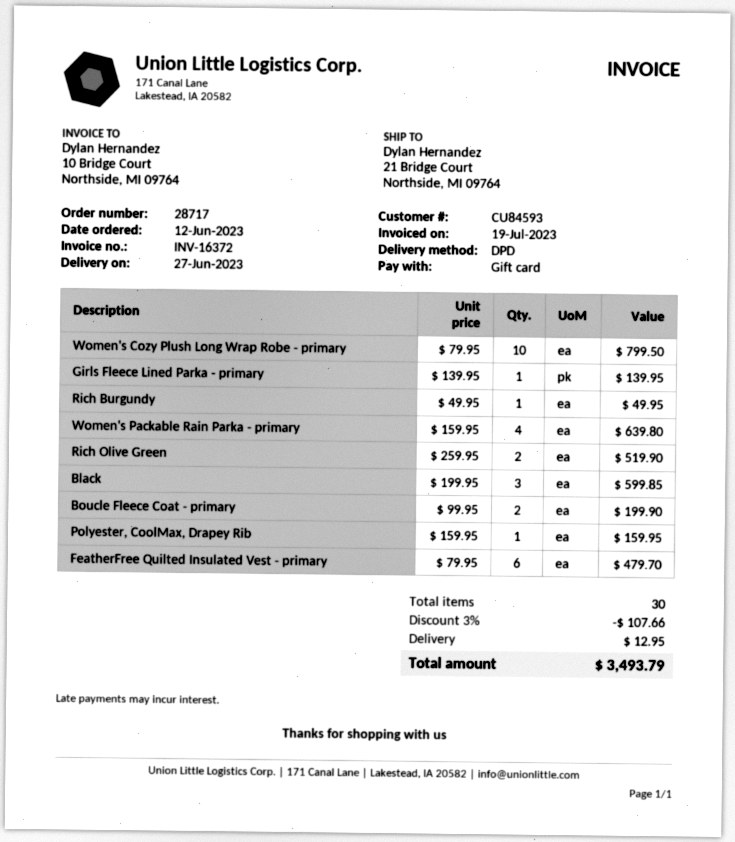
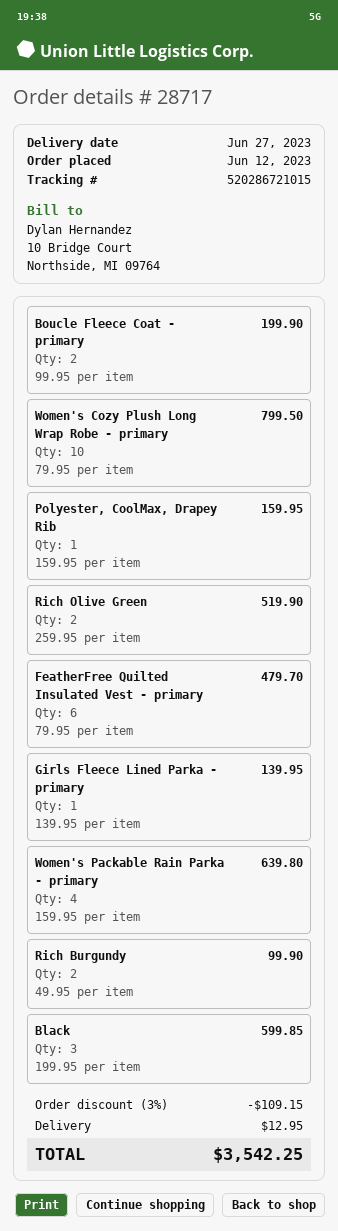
Rich Burgundy: 1 x 49.95 = 49.95 -> 2 x 49.95 = 99.90
discount: 3% = 107.66 -> 3% = 109.15
total: 3493.79 -> 3542.25

